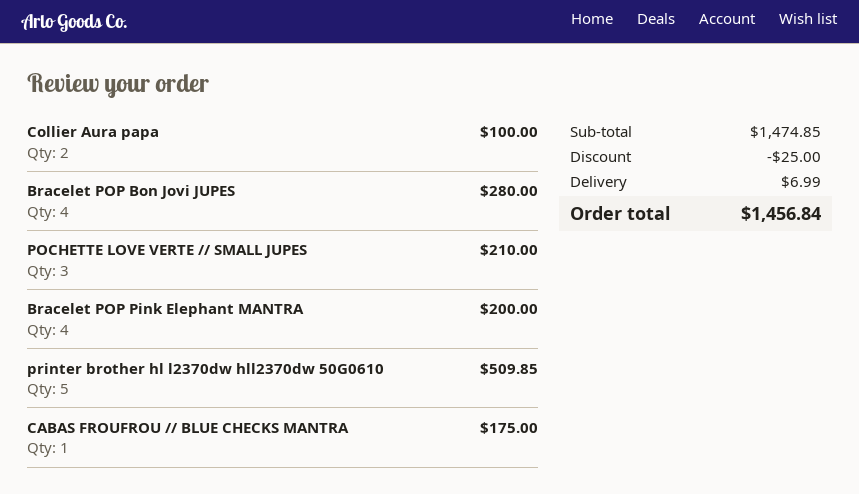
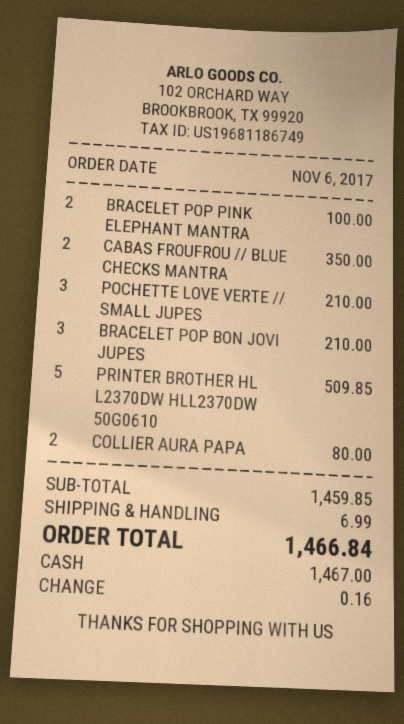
Collier Aura papa: 2 for 100.00 -> 2 for 80.00
Bracelet POP Bon Jovi JUPES: 4 for 280.00 -> 3 for 210.00
Bracelet POP Pink Elephant MANTRA: 4 for 200.00 -> 2 for 100.00
CABAS FROUFROU // BLUE CHECKS MANTRA: 1 for 175.00 -> 2 for 350.00
subtotal: 1474.85 -> 1459.85
discount: 25.00 -> none
total: 1456.84 -> 1466.84

